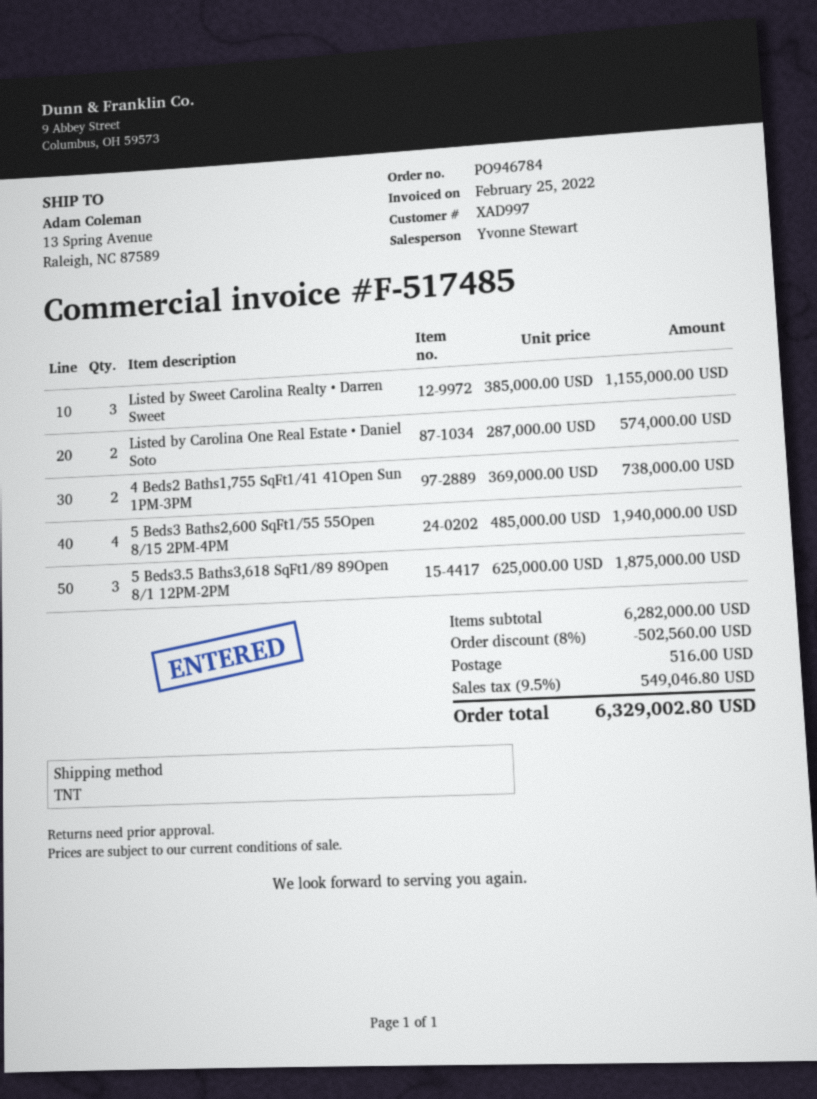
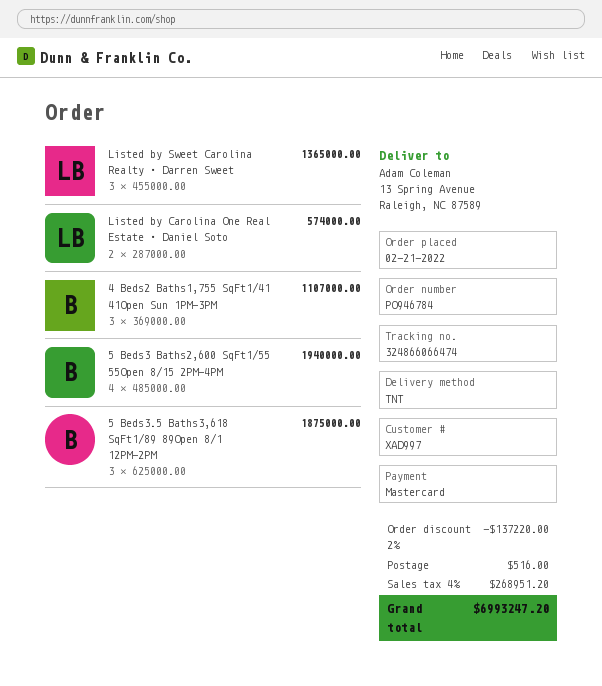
Listed by Sweet Carolina Realty • Darren Sweet: 3 x 385000.00 = 1155000.00 -> 3 x 455000.00 = 1365000.00
4 Beds2 Baths1,755 SqFt1/41 41Open Sun 1PM-3PM: 2 x 369000.00 = 738000.00 -> 3 x 369000.00 = 1107000.00
discount: 8% = 502560.00 -> 2% = 137220.00
tax: 9.5% = 549046.80 -> 4% = 268951.20
total: 6329002.80 -> 6993247.20

